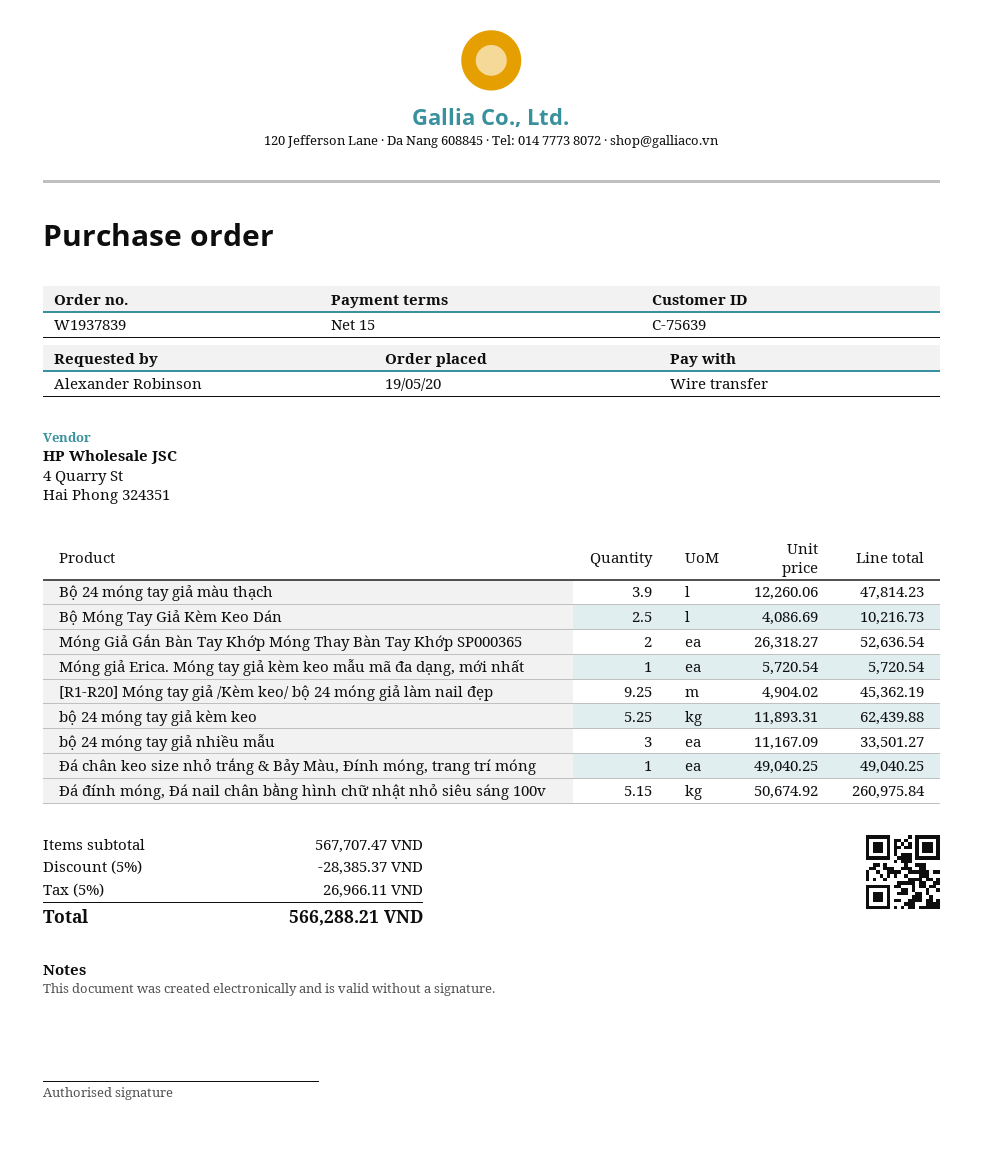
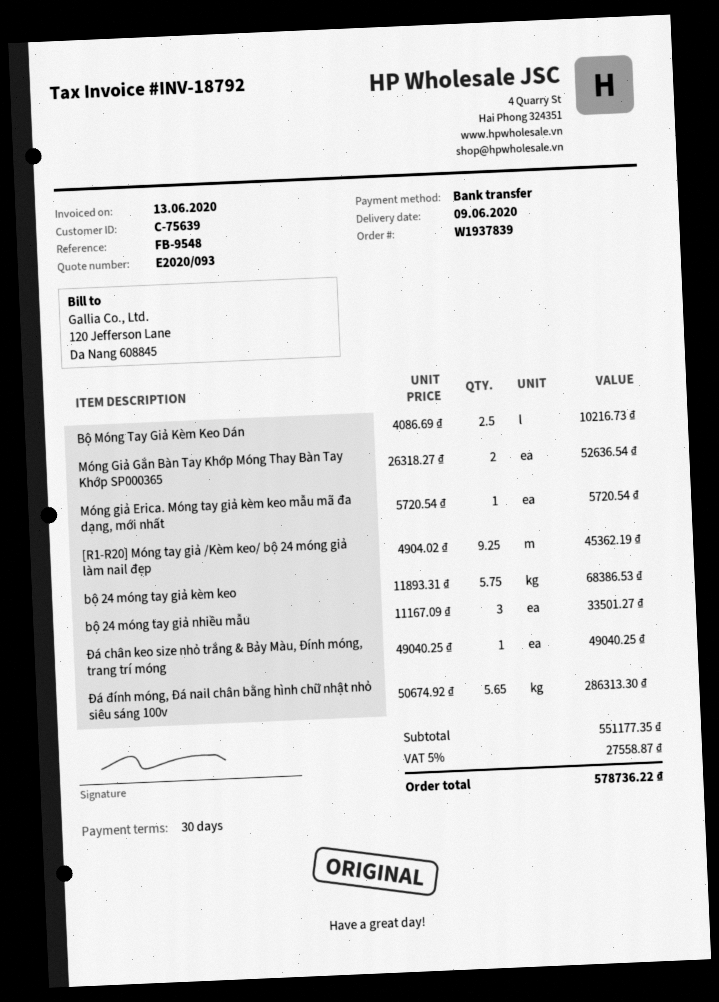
payment terms: 15 days -> 30 days
Bộ 24 móng tay giả màu thạch: 3.9 x 12260.06 = 47814.23 -> none
bộ 24 móng tay giả kèm keo: 5.25 x 11893.31 = 62439.88 -> 5.75 x 11893.31 = 68386.53
Đá đính móng, Đá nail chân bằng hình chữ nhật nhỏ siêu sáng 100v: 5.15 x 50674.92 = 260975.84 -> 5.65 x 50674.92 = 286313.30
subtotal: 567707.47 -> 551177.35
discount: 5% = 28385.37 -> none
tax: 5% = 26966.11 -> 5% = 27558.87
total: 566288.21 -> 578736.22

